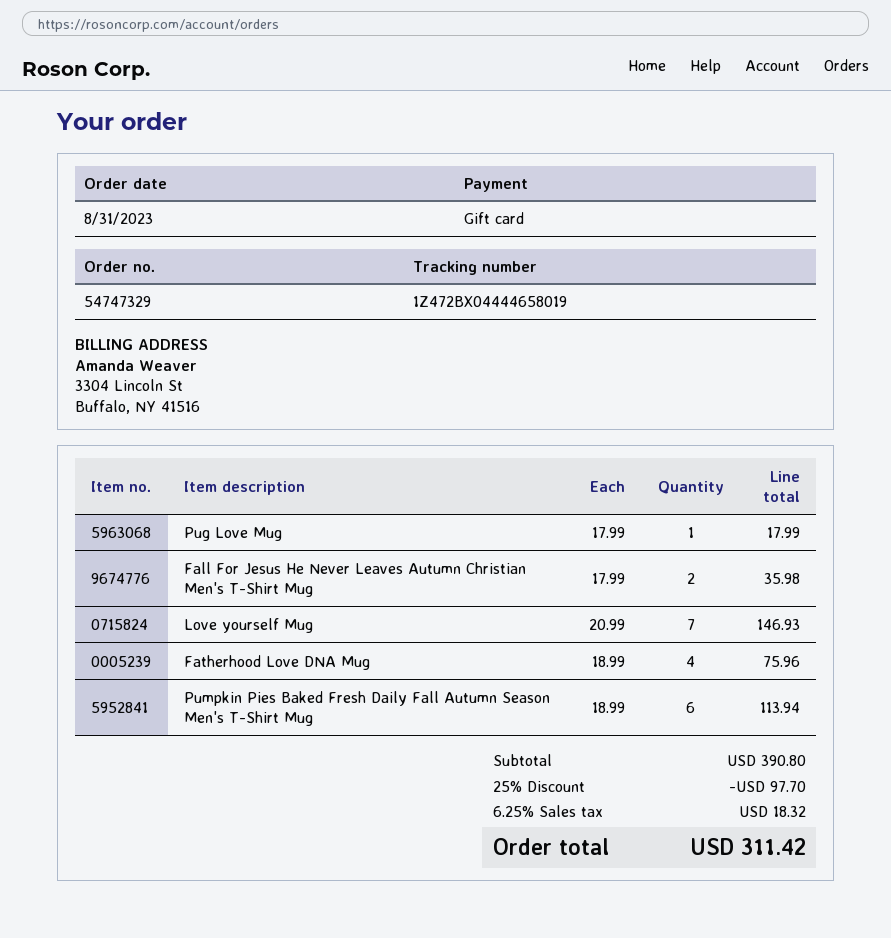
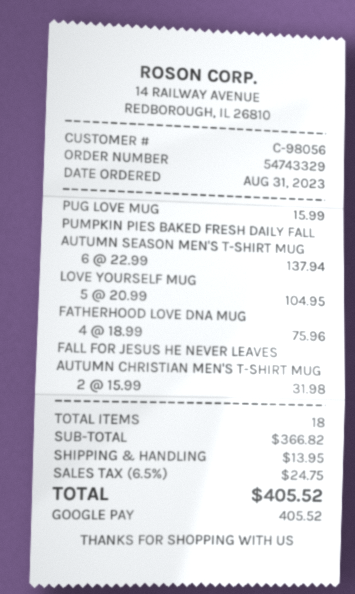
order number: 54747329 -> 54743329
payment method: gift card -> Google Pay
Pug Love Mug: 1 x 17.99 = 17.99 -> 1 x 15.99 = 15.99
Fall For Jesus He Never Leaves Autumn Christian Men's T-Shirt Mug: 2 x 17.99 = 35.98 -> 2 x 15.99 = 31.98
Love yourself Mug: 7 x 20.99 = 146.93 -> 5 x 20.99 = 104.95
Pumpkin Pies Baked Fresh Daily Fall Autumn Season Men's T-Shirt Mug: 6 x 18.99 = 113.94 -> 6 x 22.99 = 137.94
subtotal: 390.80 -> 366.82
discount: 25% = 97.70 -> none
shipping: none -> 13.95
tax: 6.25% = 18.32 -> 6.5% = 24.75
total: 311.42 -> 405.52

